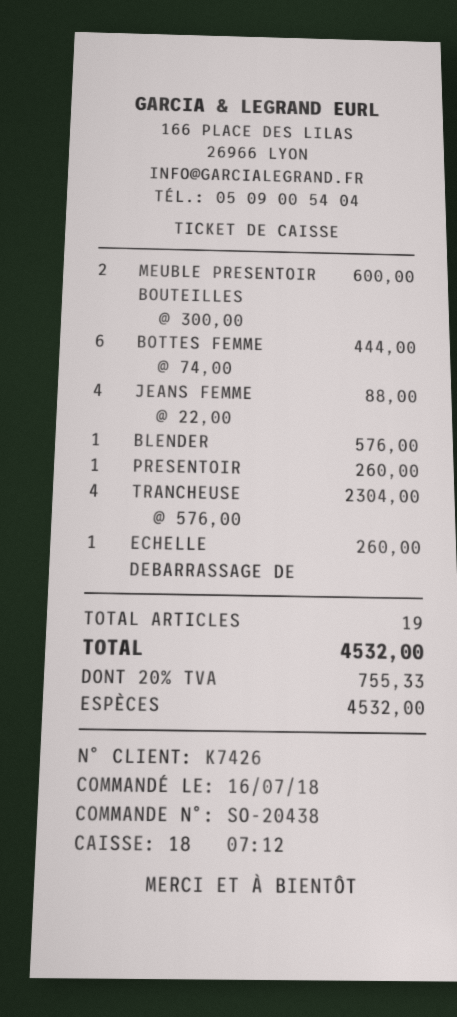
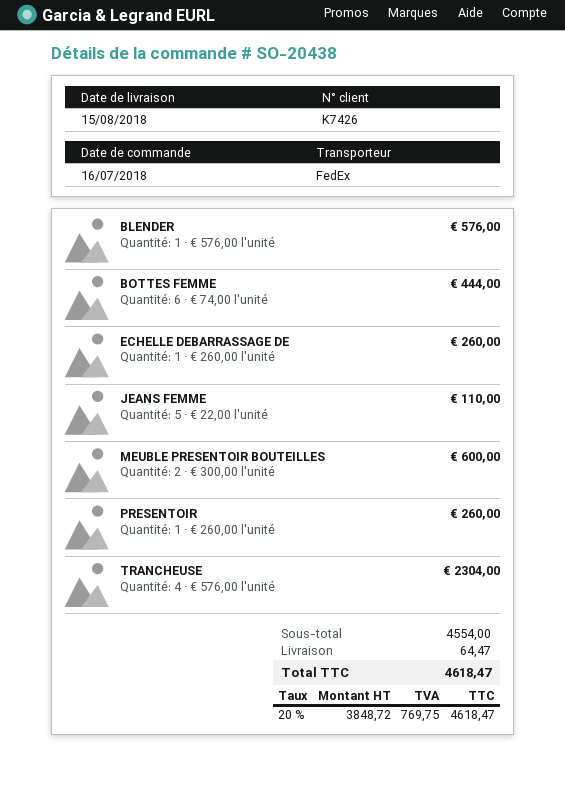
JEANS FEMME: 4 x 22.00 = 88.00 -> 5 x 22.00 = 110.00
shipping: none -> 64.47
tax: 20% = 755.33 -> 20% = 769.75
total: 4532.00 -> 4618.47

